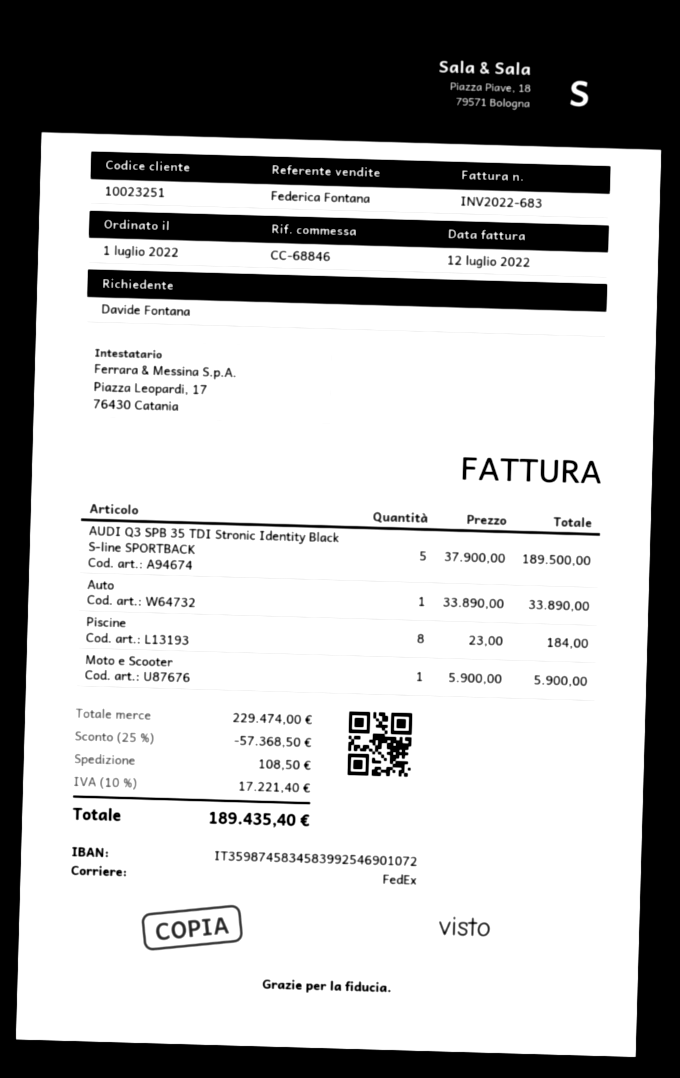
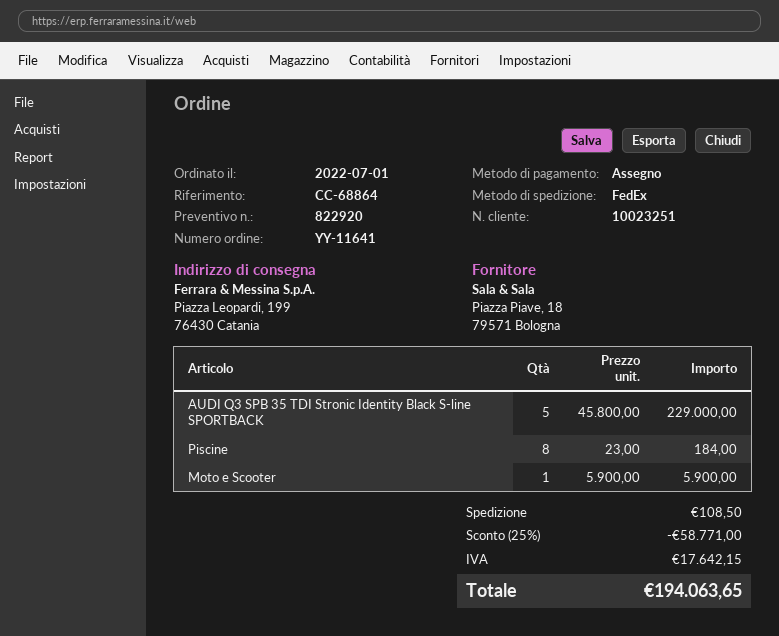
reference: CC-68846 -> CC-68864
AUDI Q3 SPB 35 TDI Stronic Identity Black S-line SPORTBACK: 5 x 37900.00 = 189500.00 -> 5 x 45800.00 = 229000.00
Auto: 1 x 33890.00 = 33890.00 -> none
discount: 25% = 57368.50 -> 25% = 58771.00
tax: 17221.40 -> 17642.15
total: 189435.40 -> 194063.65

